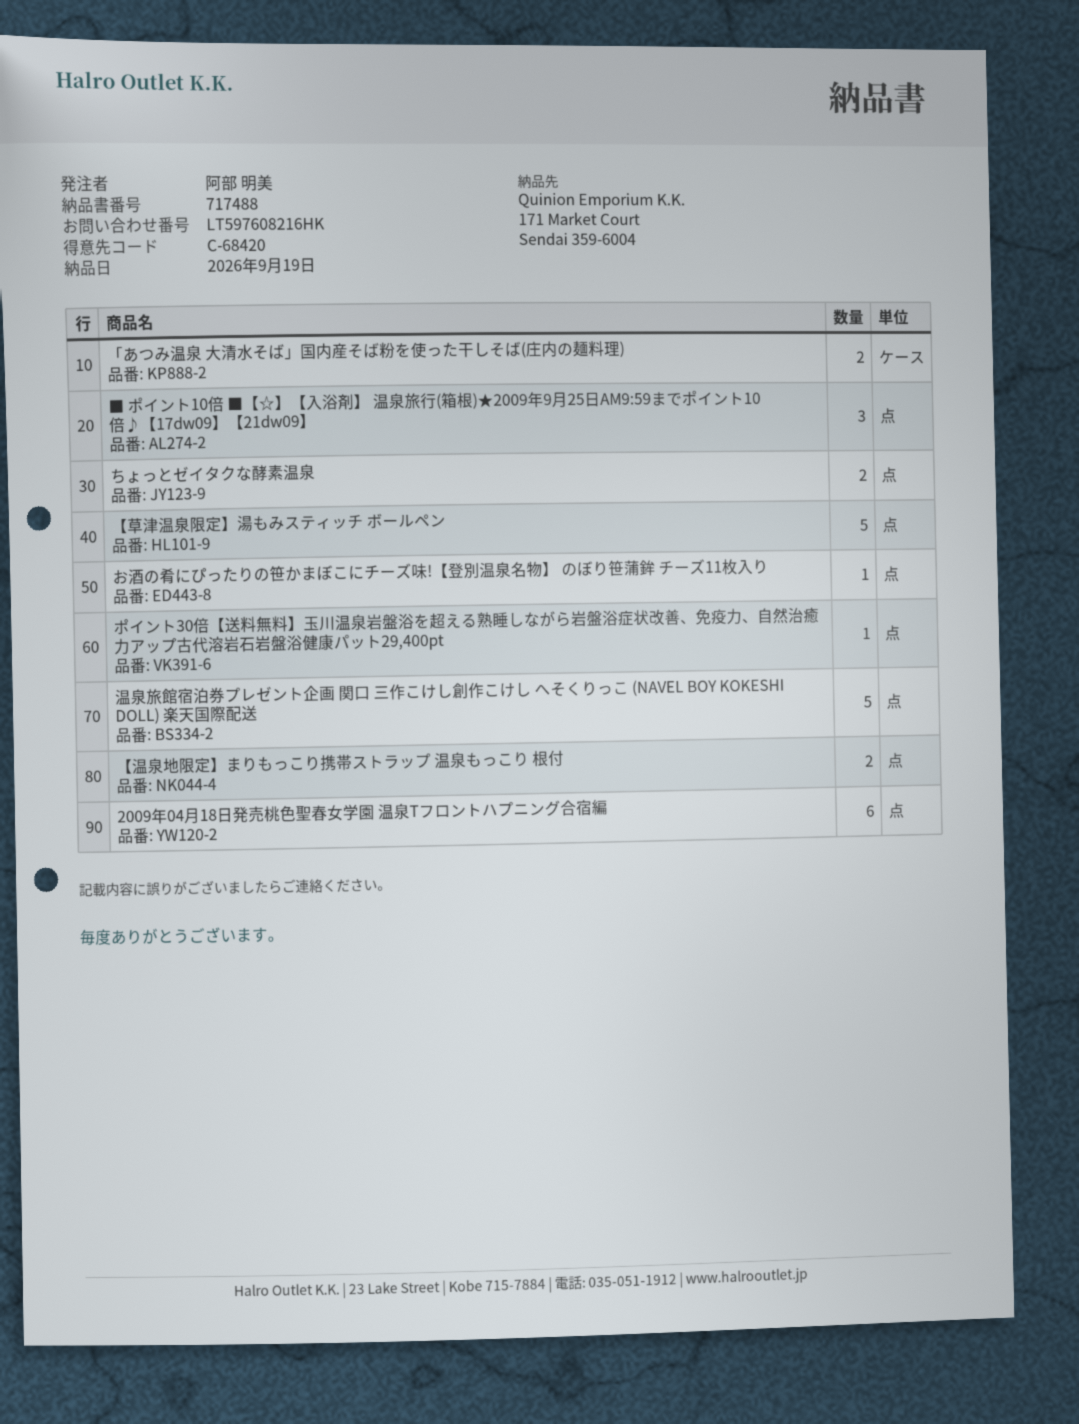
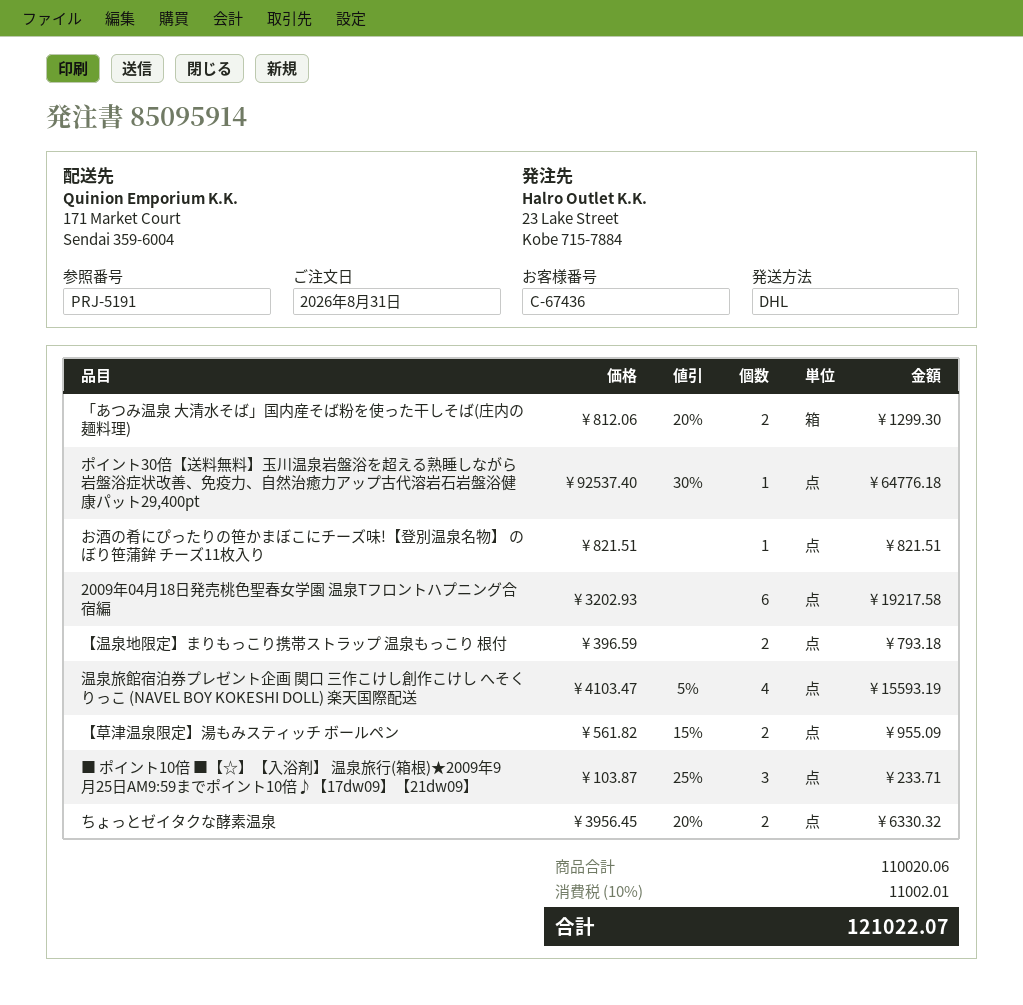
customer number: C-68420 -> C-67436
【草津温泉限定】湯もみスティッチ ボールペン: 5 -> 2
温泉旅館宿泊券プレゼント企画 関口 三作こけし創作こけし へそくりっこ (NAVEL BOY KOKESHI DOLL) 楽天国際配送: 5 -> 4

